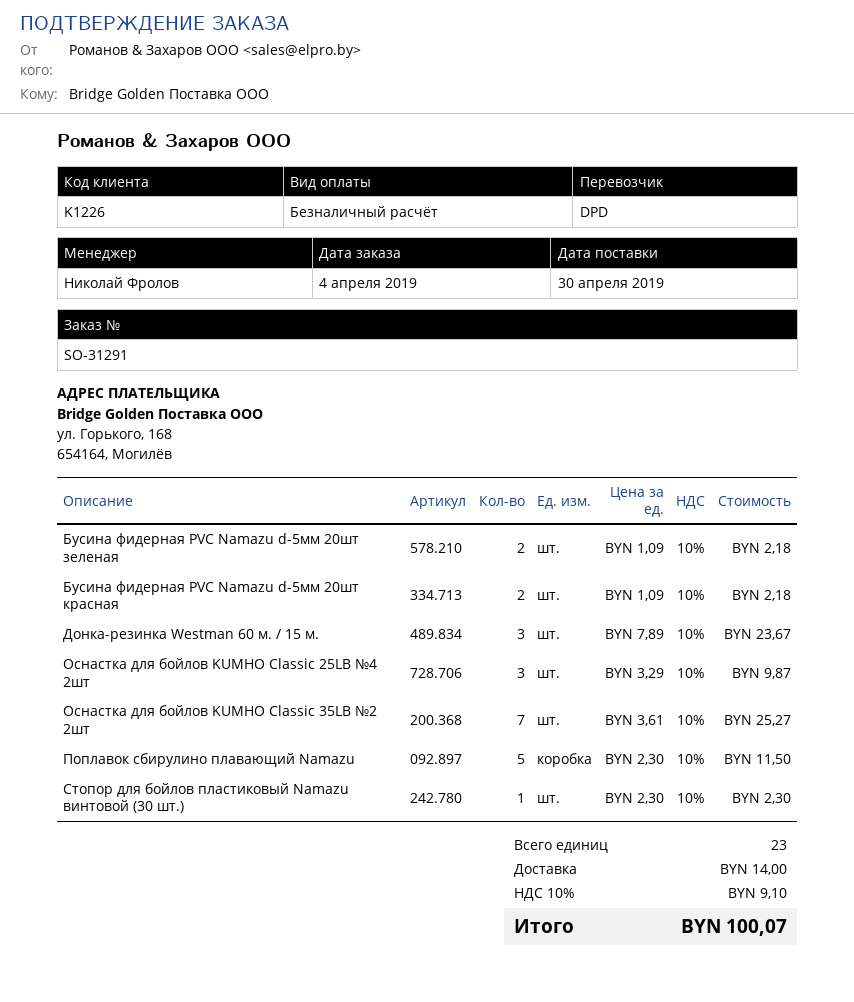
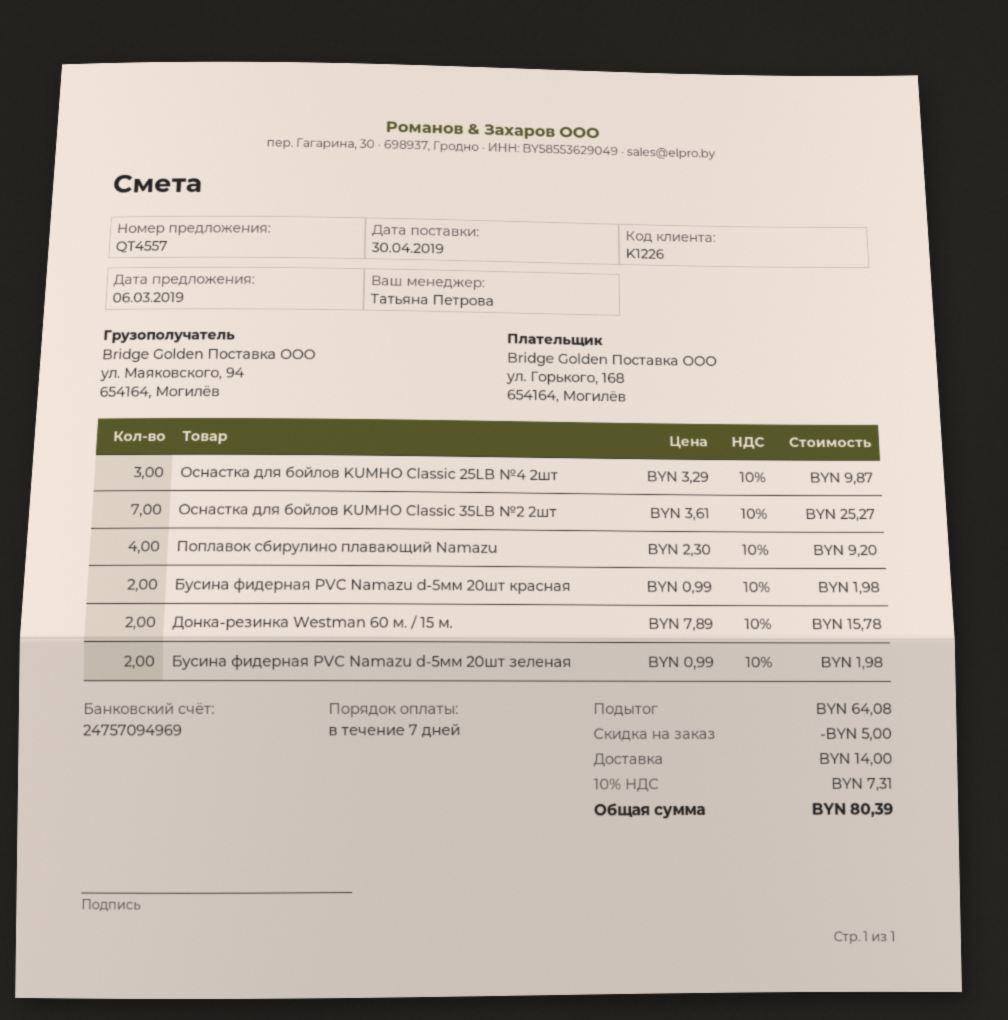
sales rep: Николай Фролов -> Татьяна Петрова
Бусина фидерная PVC Namazu d-5мм 20шт зеленая: 2 x 1.09 = 2.18 -> 2 x 0.99 = 1.98
Бусина фидерная PVC Namazu d-5мм 20шт красная: 2 x 1.09 = 2.18 -> 2 x 0.99 = 1.98
Донка-резинка Westman 60 м. / 15 м.: 3 x 7.89 = 23.67 -> 2 x 7.89 = 15.78
Поплавок сбирулино плавающий Namazu: 5 x 2.30 = 11.50 -> 4 x 2.30 = 9.20
Стопор для бойлов пластиковый Namazu винтовой (30 шт.): 1 x 2.30 = 2.30 -> none
discount: none -> 5.00
tax: 10% = 9.10 -> 10% = 7.31
total: 100.07 -> 80.39

